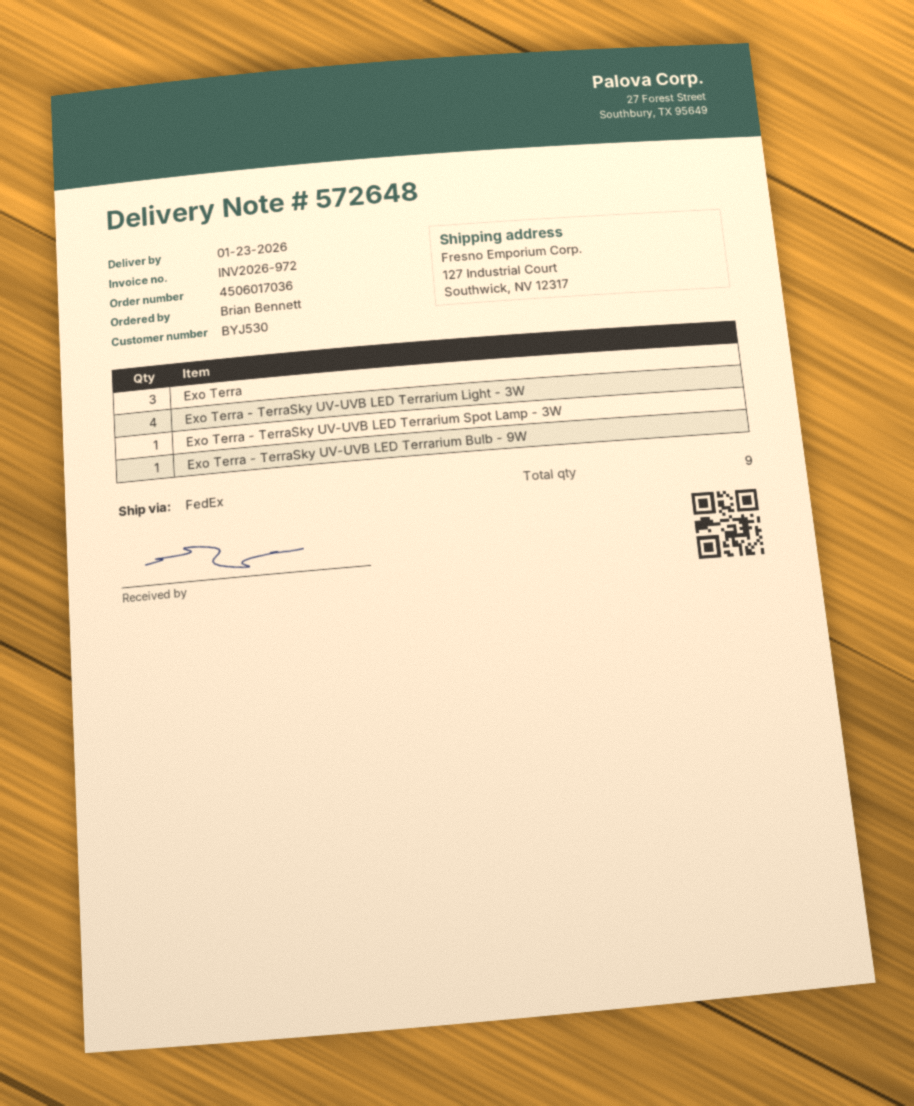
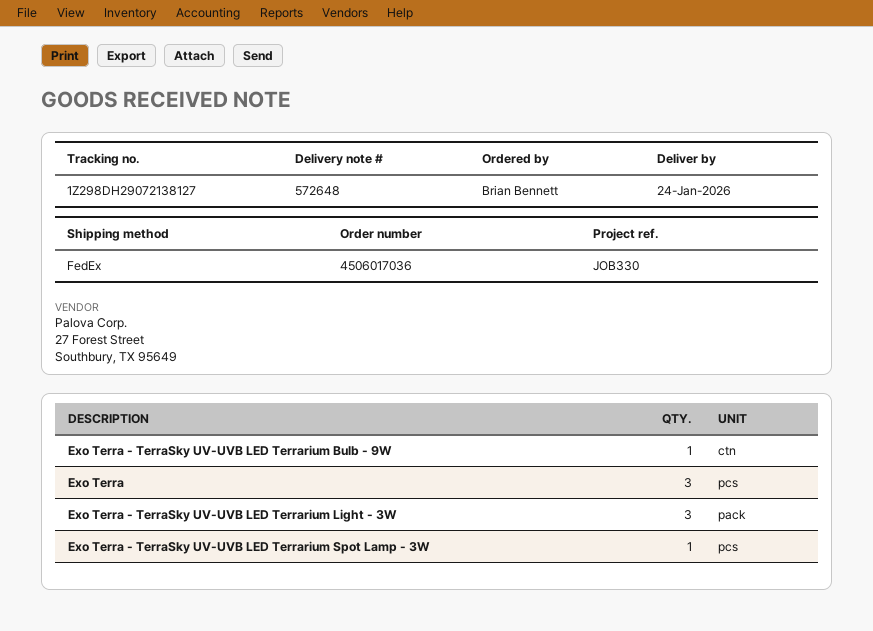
delivery date: 2026-01-23 -> 2026-01-24
Exo Terra - TerraSky UV-UVB LED Terrarium Light - 3W: 4 -> 3

